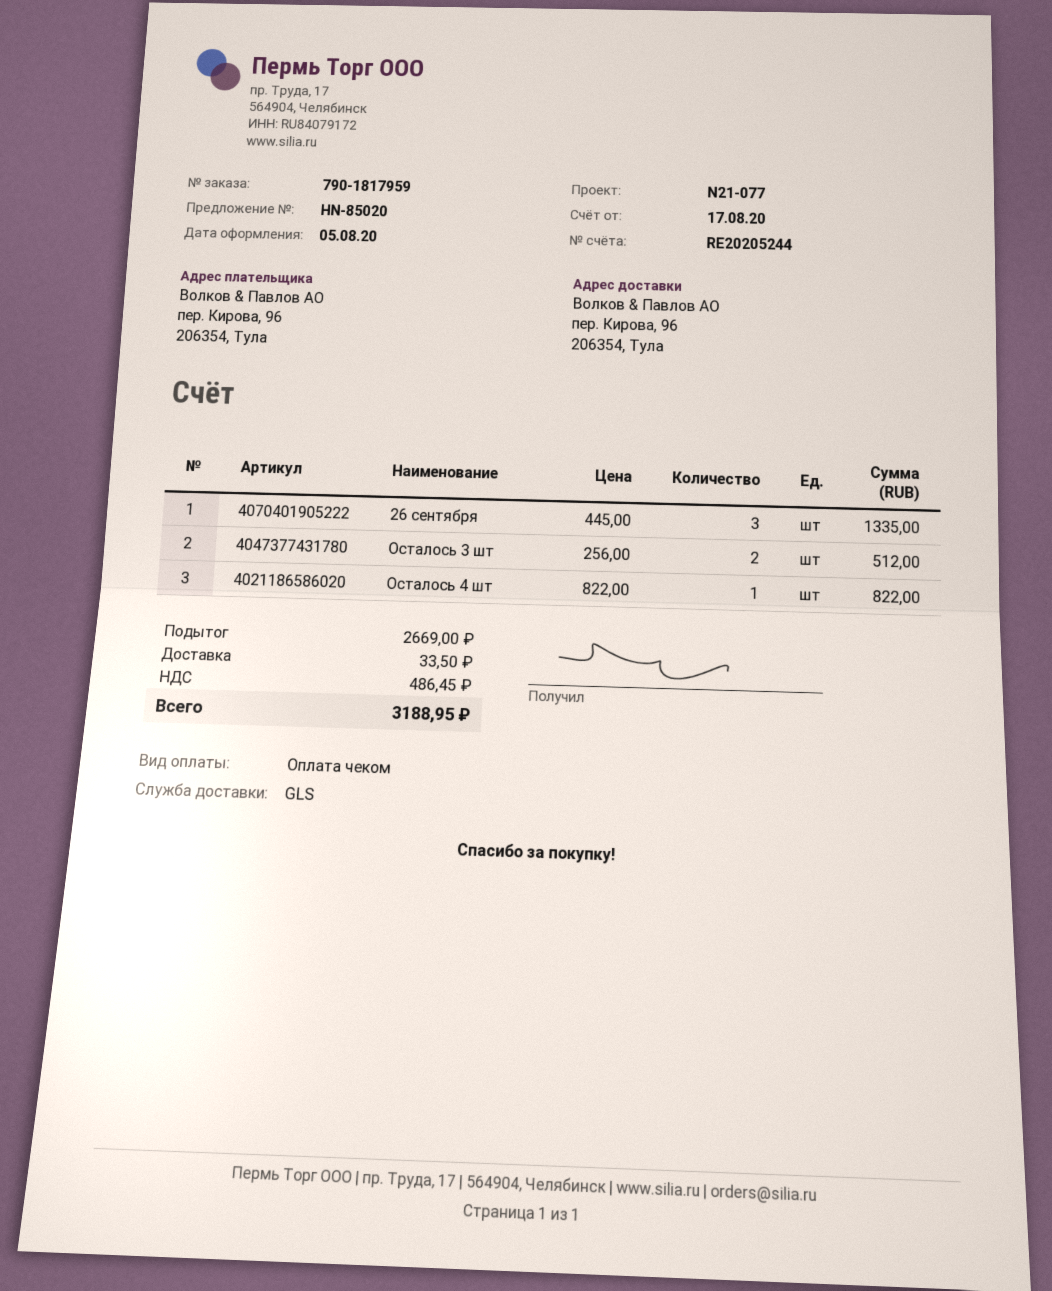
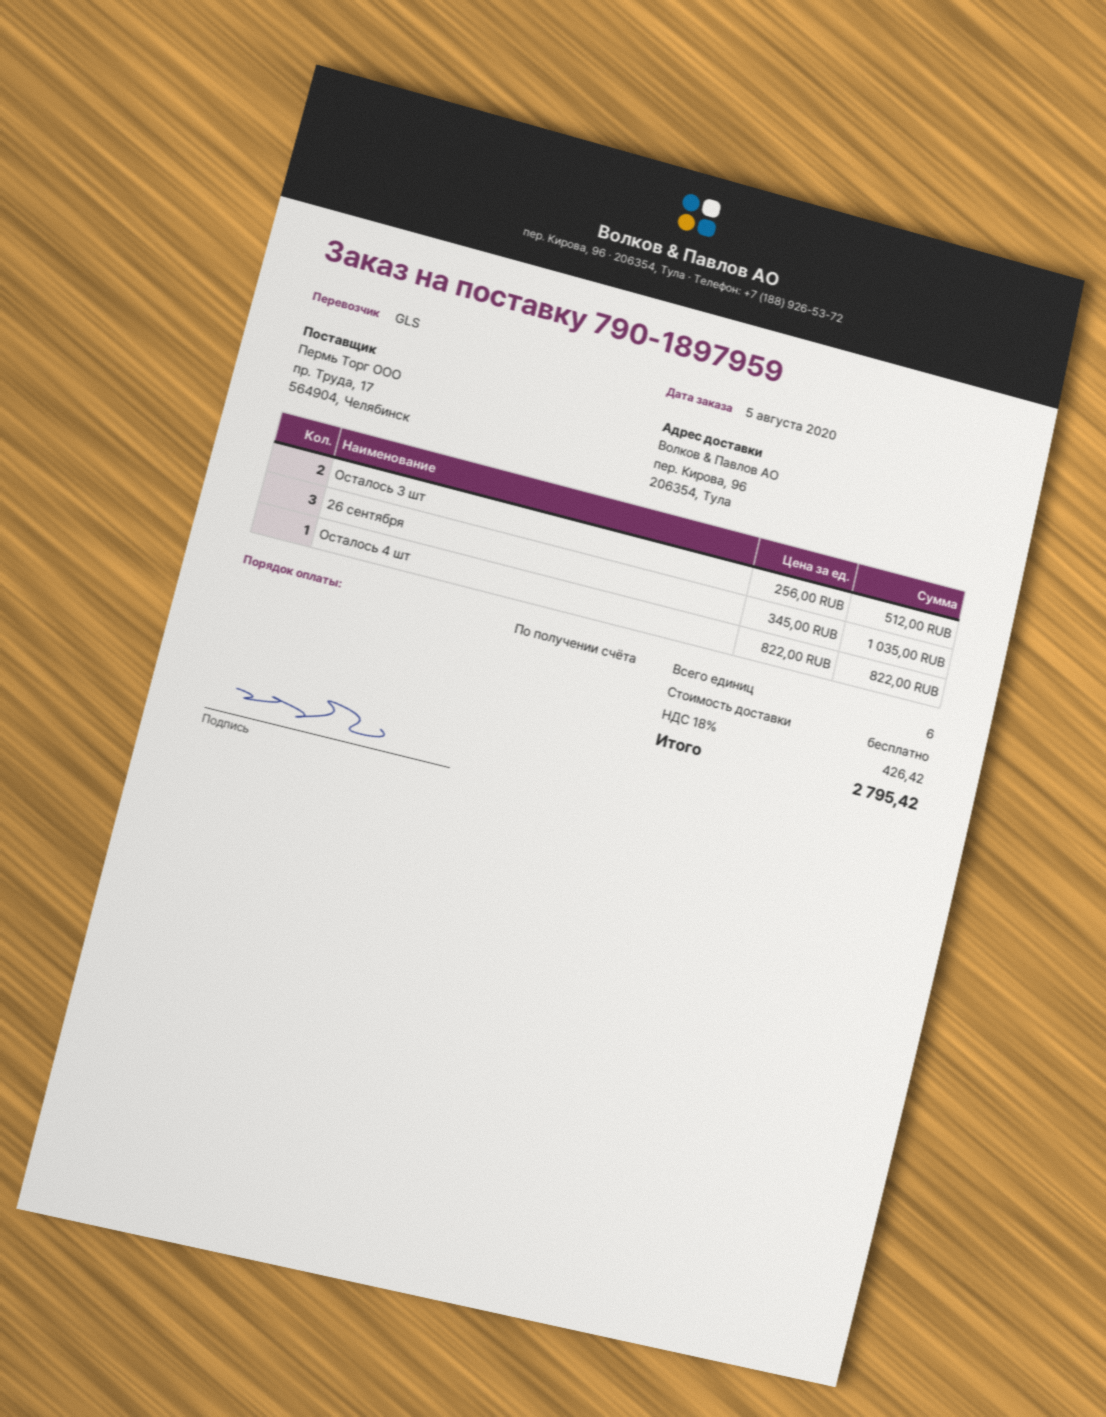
order number: 790-1817959 -> 790-1897959
26 сентября: 3 x 445.00 = 1335.00 -> 3 x 345.00 = 1035.00
shipping: 33.50 -> 0.00
tax: 486.45 -> 426.42
total: 3188.95 -> 2795.42

